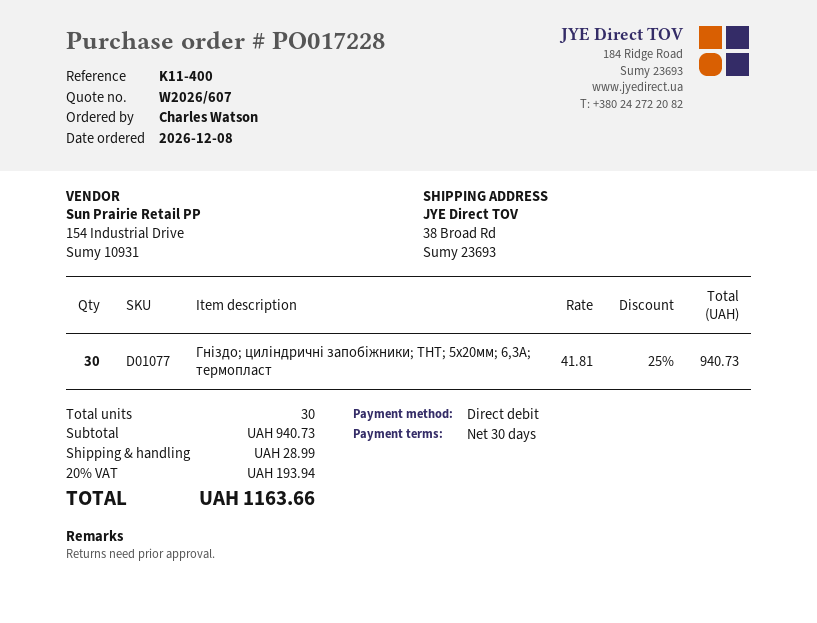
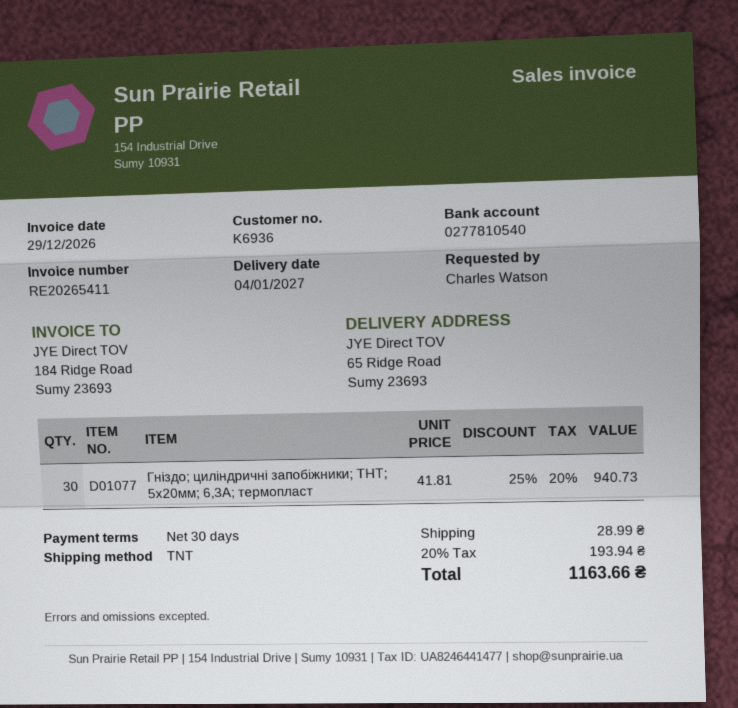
ship to: 38 Broad Rd, Sumy 23693 -> 65 Ridge Road, Sumy 23693

